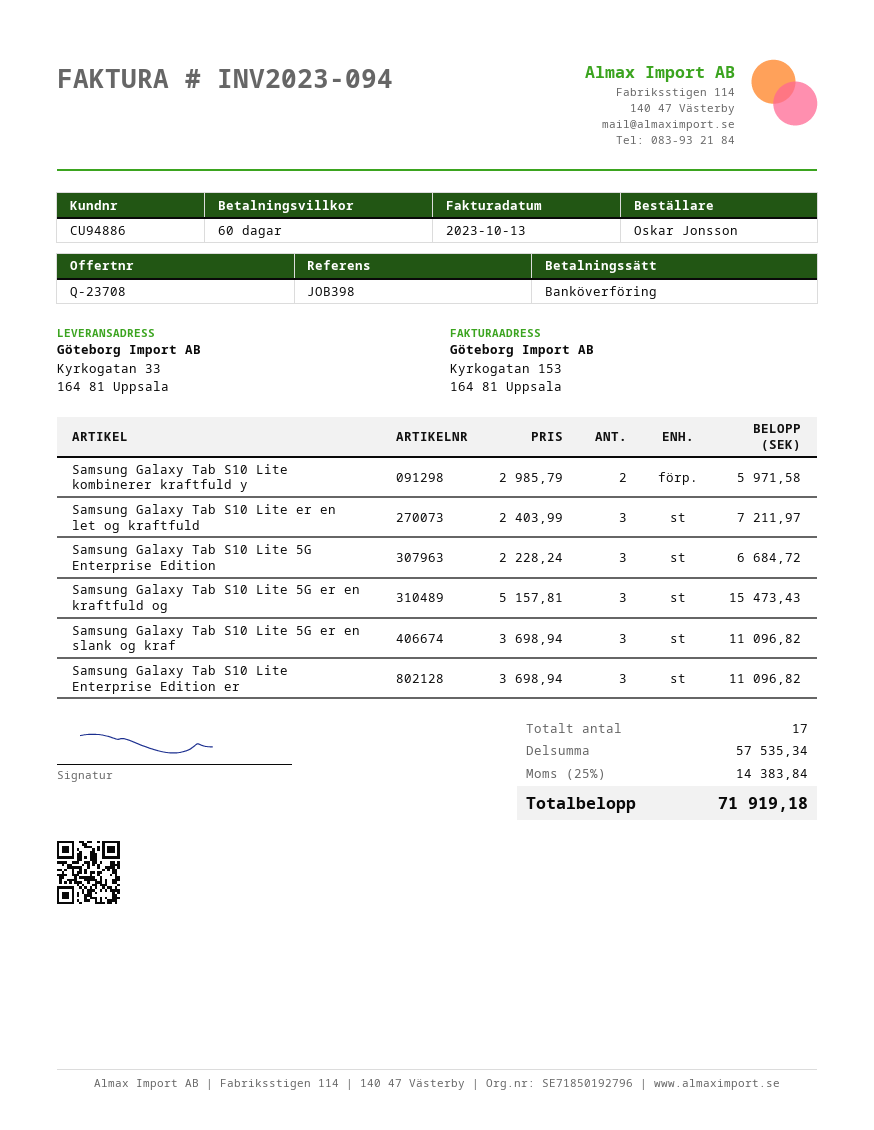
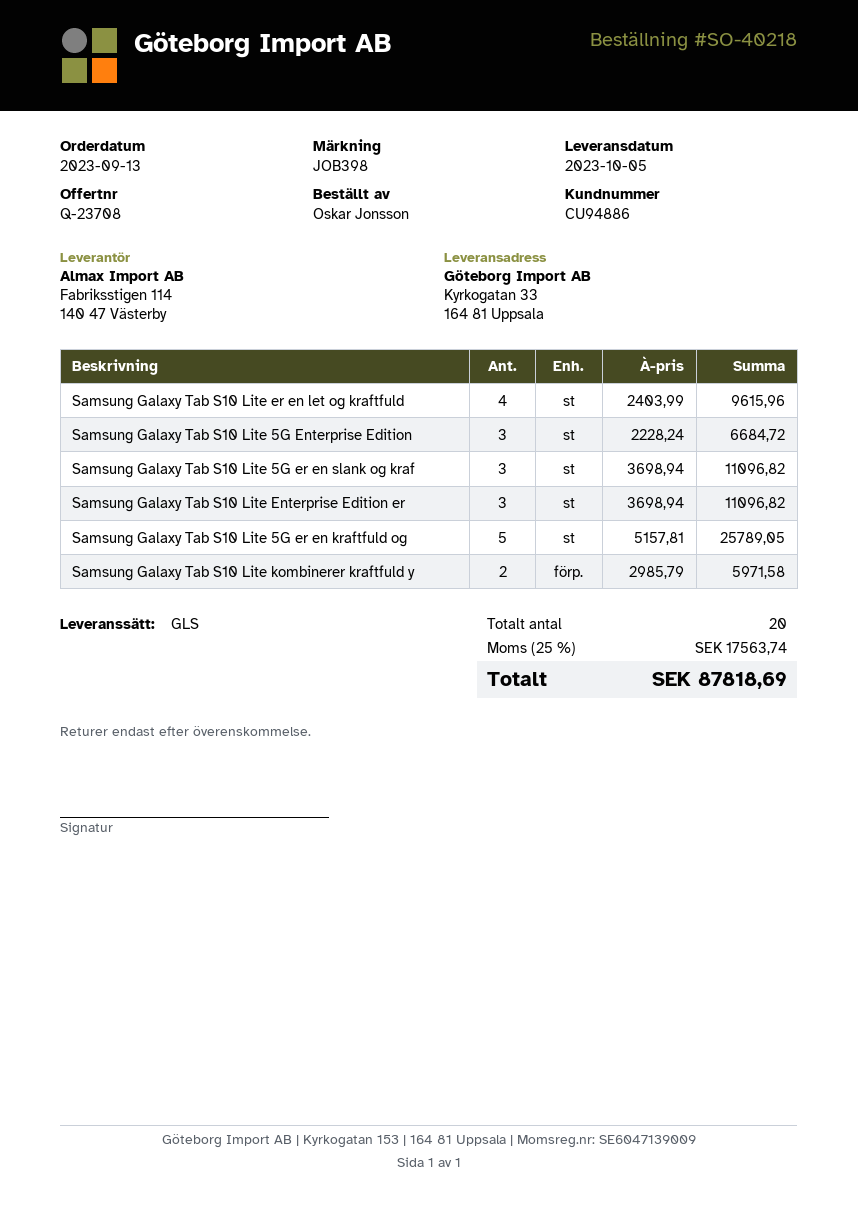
Samsung Galaxy Tab S10 Lite er en let og kraftfuld: 3 x 2403.99 = 7211.97 -> 4 x 2403.99 = 9615.96
Samsung Galaxy Tab S10 Lite 5G er en kraftfuld og: 3 x 5157.81 = 15473.43 -> 5 x 5157.81 = 25789.05
total quantity: 17 -> 20
tax: 25% = 14383.84 -> 25% = 17563.74
total: 71919.18 -> 87818.69

